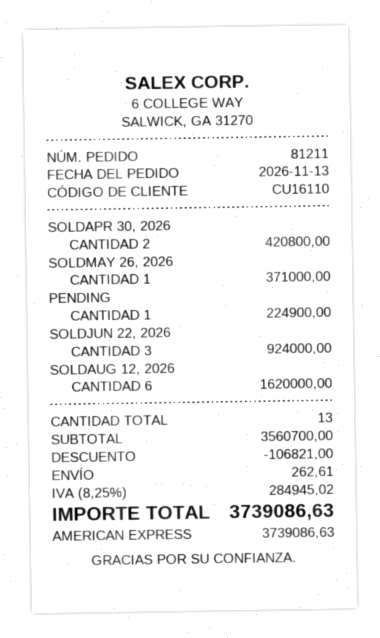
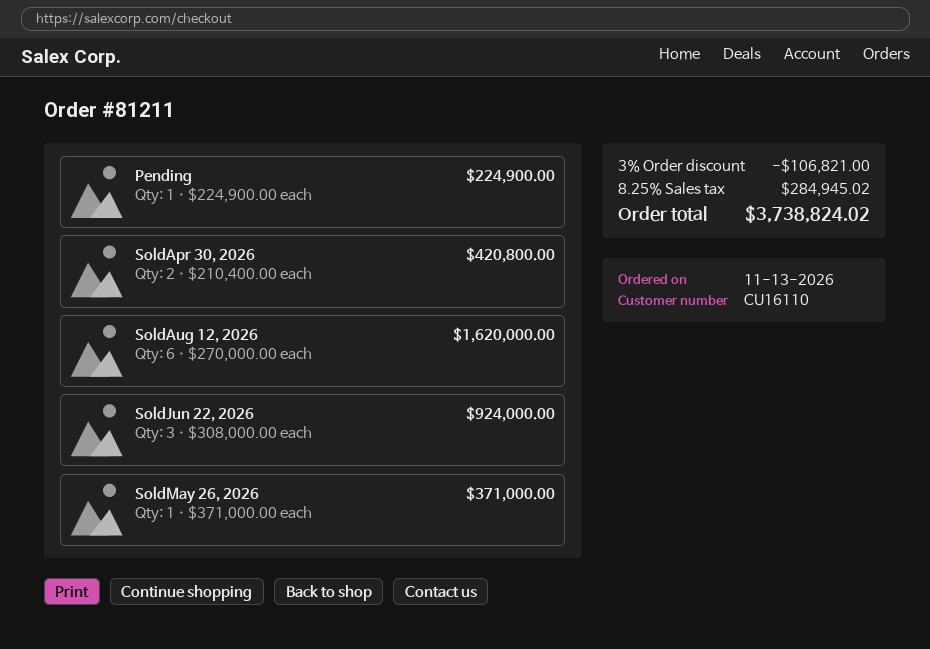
shipping: 262.61 -> none
total: 3739086.63 -> 3738824.02

